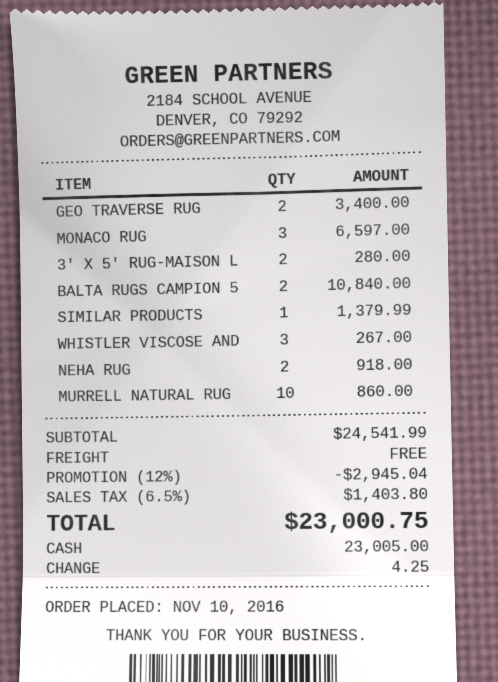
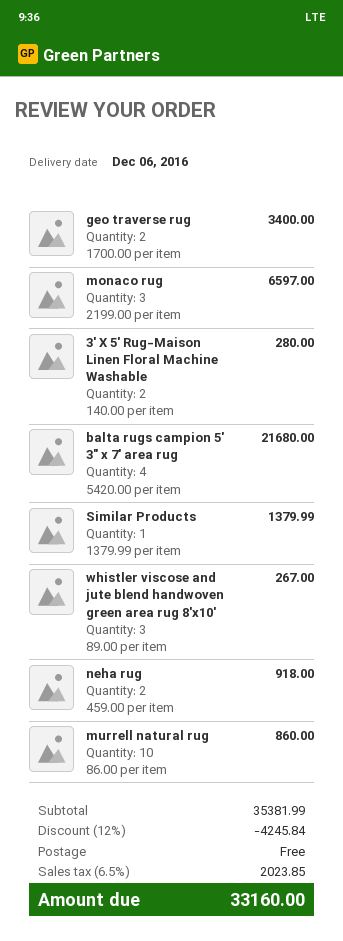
BALTA RUGS CAMPION 5: 2 for 10840.00 -> 4 for 21680.00
subtotal: 24541.99 -> 35381.99
discount: 12% = 2945.04 -> 12% = 4245.84
tax: 6.5% = 1403.80 -> 6.5% = 2023.85
total: 23000.75 -> 33160.00

